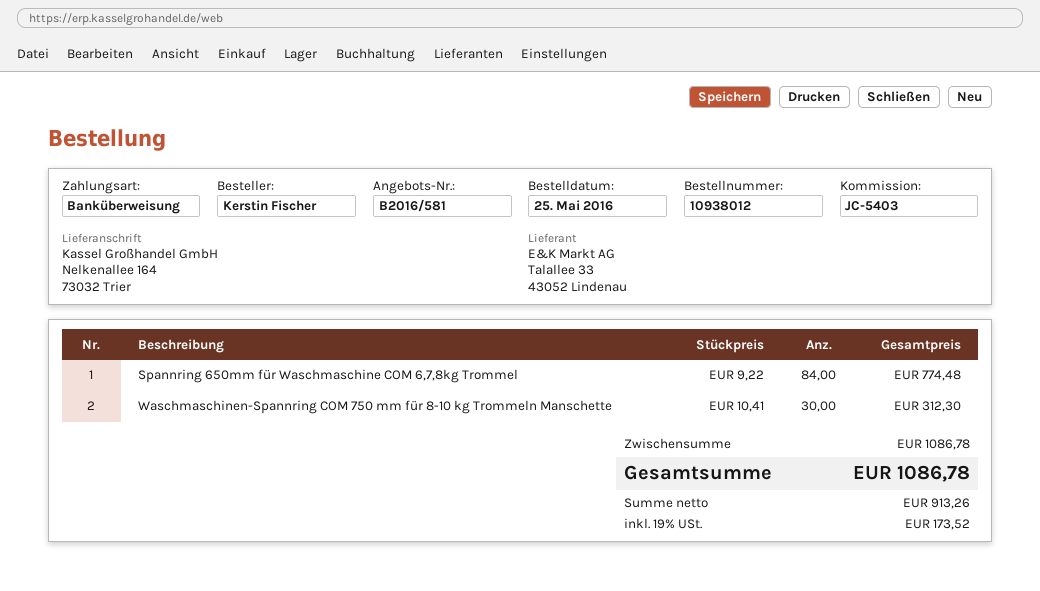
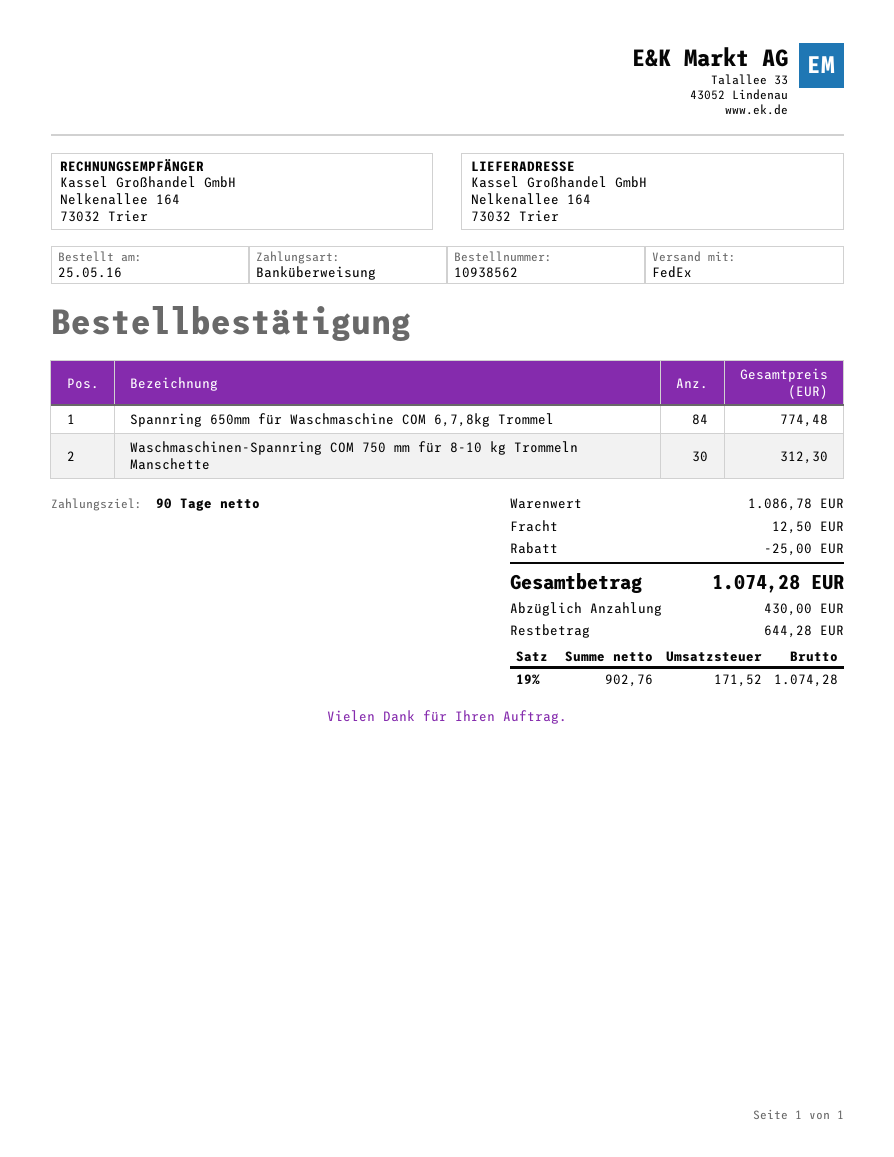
order number: 10938012 -> 10938562
discount: none -> 25.00
shipping: none -> 12.50
net: 913.26 -> 902.76
tax: 19% = 173.52 -> 19% = 171.52
total: 1086.78 -> 1074.28

